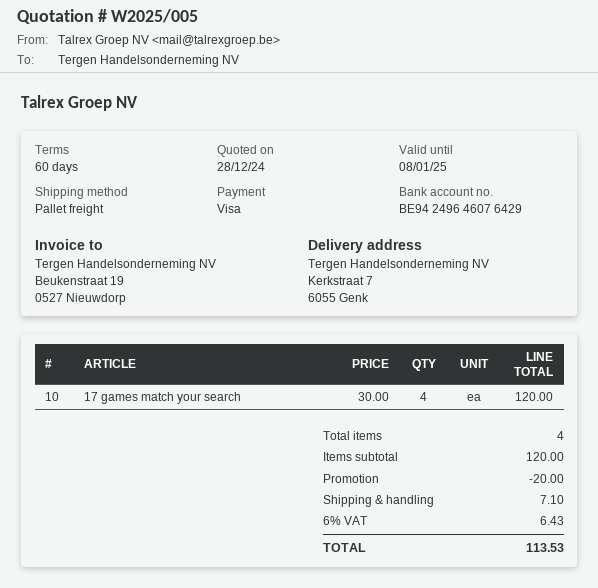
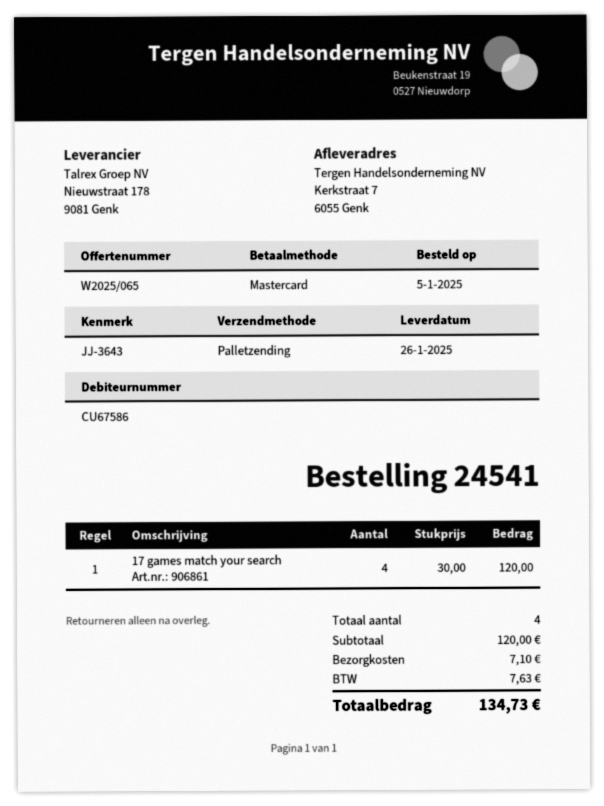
quote number: W2025/005 -> W2025/065
payment method: Visa -> Mastercard
discount: 20.00 -> none
tax: 6.43 -> 7.63
total: 113.53 -> 134.73

